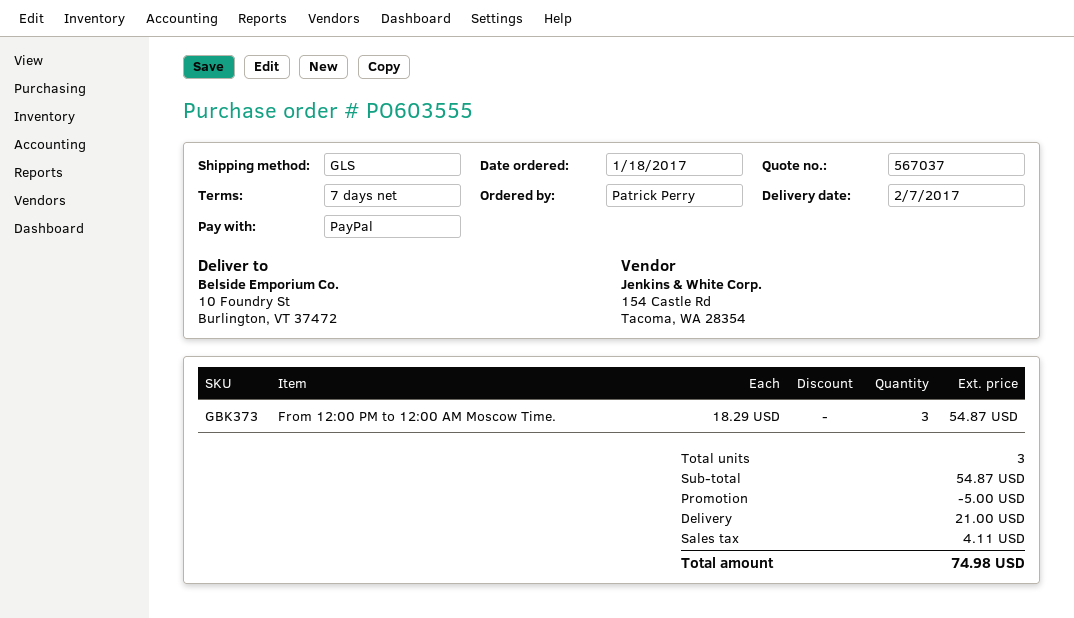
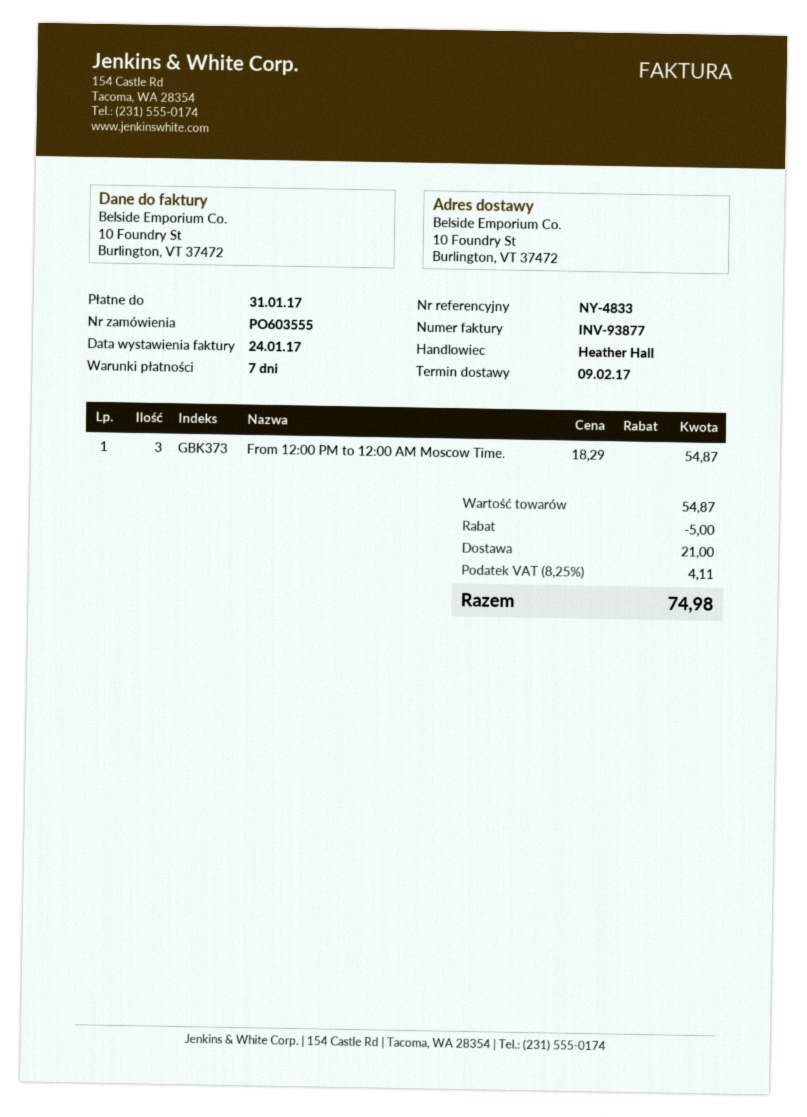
delivery date: 2017-02-07 -> 2017-02-09

